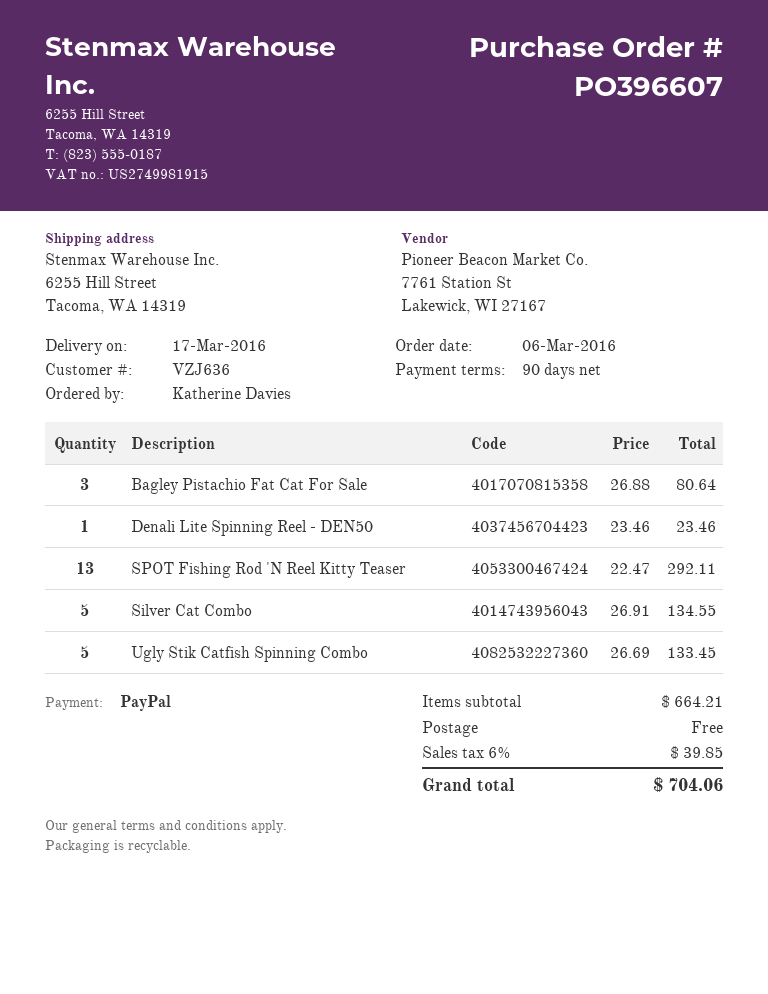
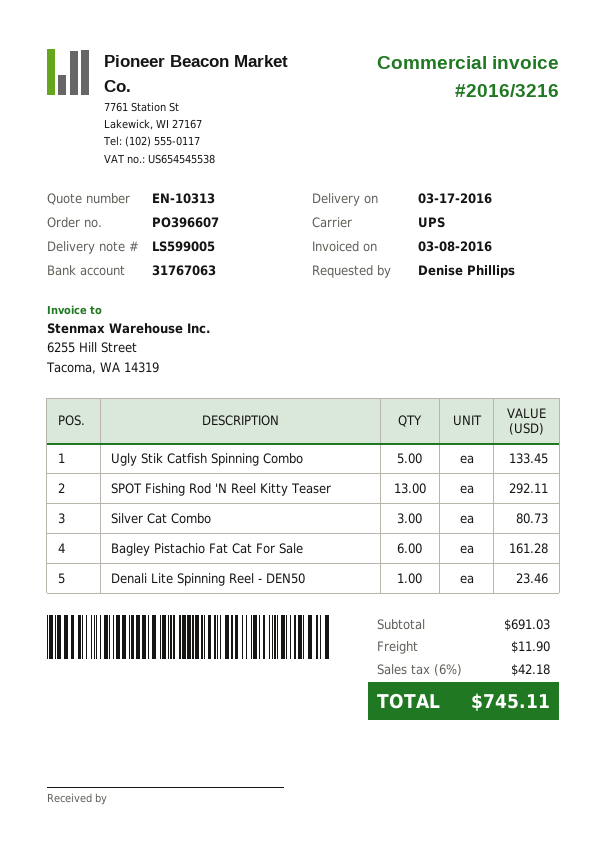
ordered by: Katherine Davies -> Denise Phillips
Bagley Pistachio Fat Cat For Sale: 3 for 80.64 -> 6 for 161.28
Silver Cat Combo: 5 for 134.55 -> 3 for 80.73
subtotal: 664.21 -> 691.03
shipping: 0.00 -> 11.90
tax: 6% = 39.85 -> 6% = 42.18
total: 704.06 -> 745.11

